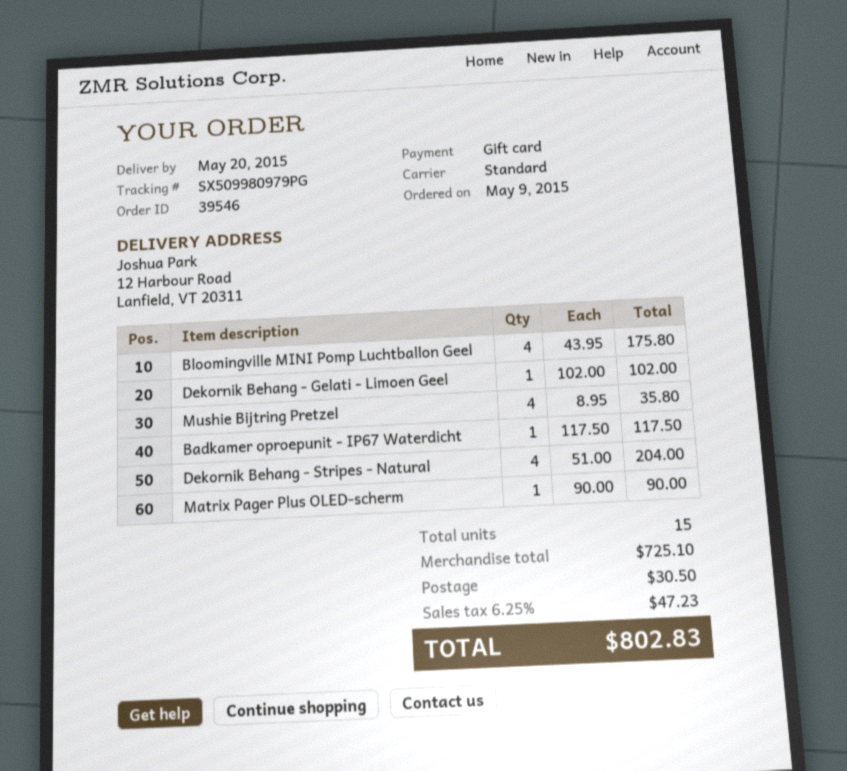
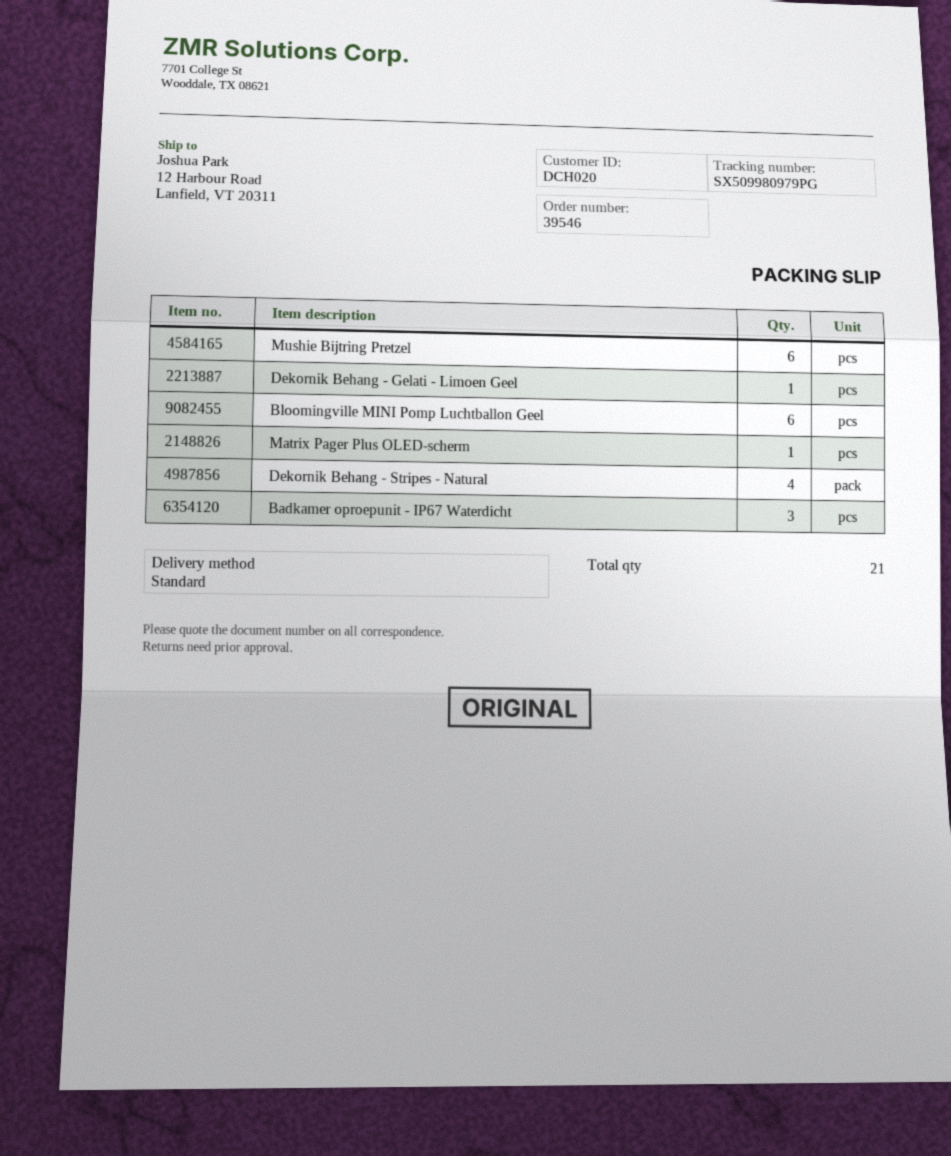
Bloomingville MINI Pomp Luchtballon Geel: 4 -> 6
Mushie Bijtring Pretzel: 4 -> 6
Badkamer oproepunit - IP67 Waterdicht: 1 -> 3
total quantity: 15 -> 21

